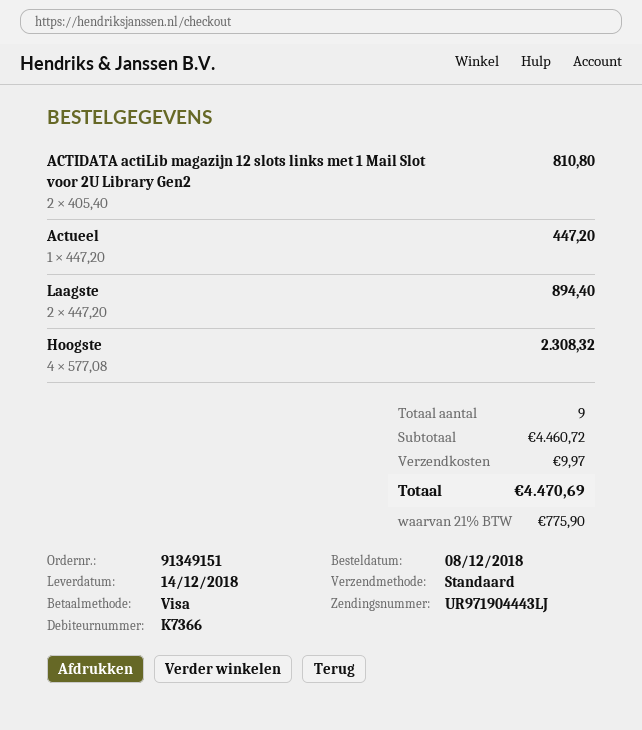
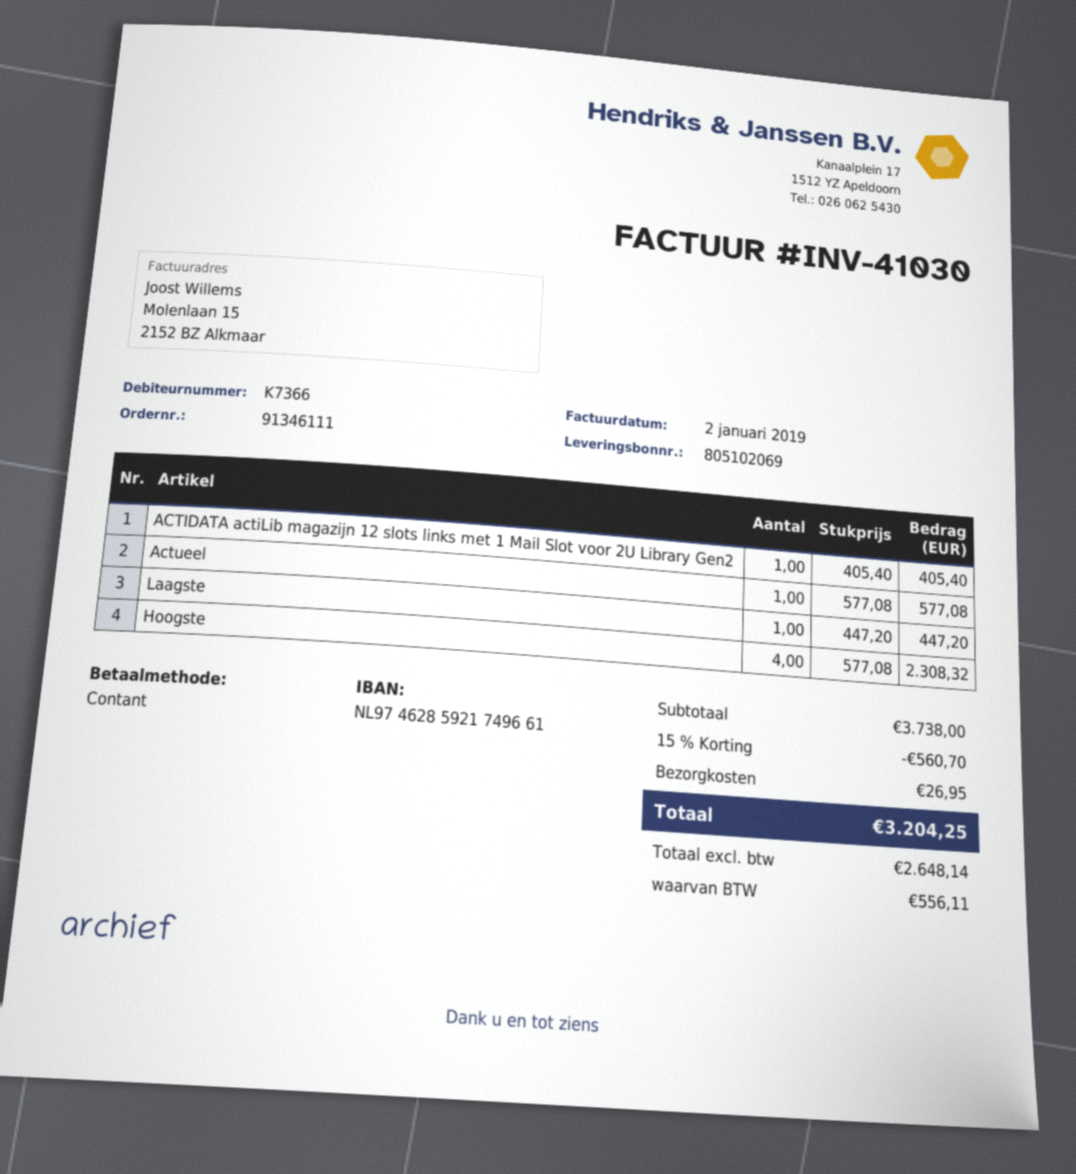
order number: 91349151 -> 91346111
payment method: Visa -> cash
ACTIDATA actiLib magazijn 12 slots links met 1 Mail Slot voor 2U Library Gen2: 2 x 405.40 = 810.80 -> 1 x 405.40 = 405.40
Actueel: 1 x 447.20 = 447.20 -> 1 x 577.08 = 577.08
Laagste: 2 x 447.20 = 894.40 -> 1 x 447.20 = 447.20
subtotal: 4460.72 -> 3738.00
discount: none -> 15% = 560.70
shipping: 9.97 -> 26.95
tax: 775.90 -> 556.11
total: 4470.69 -> 3204.25

